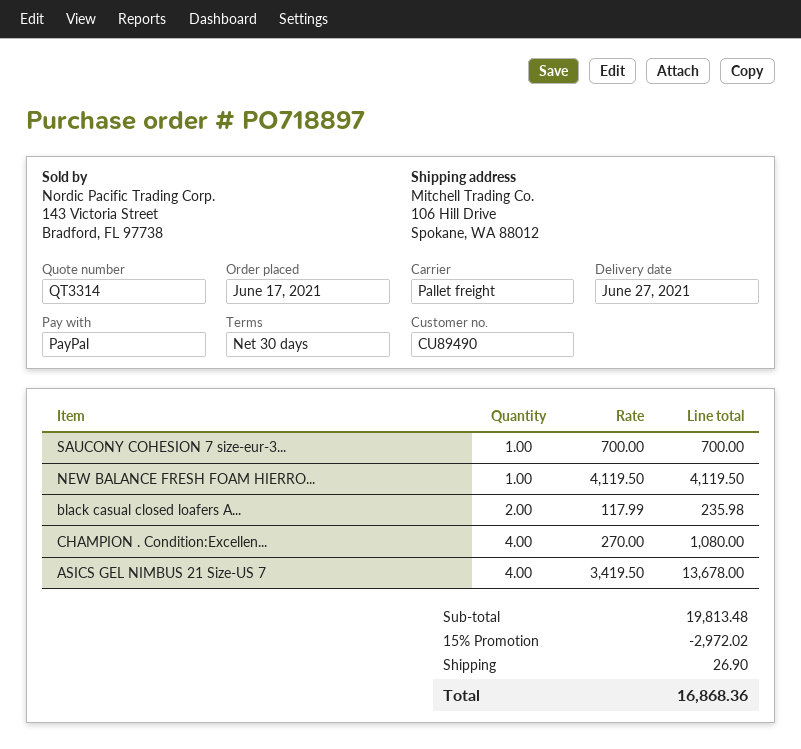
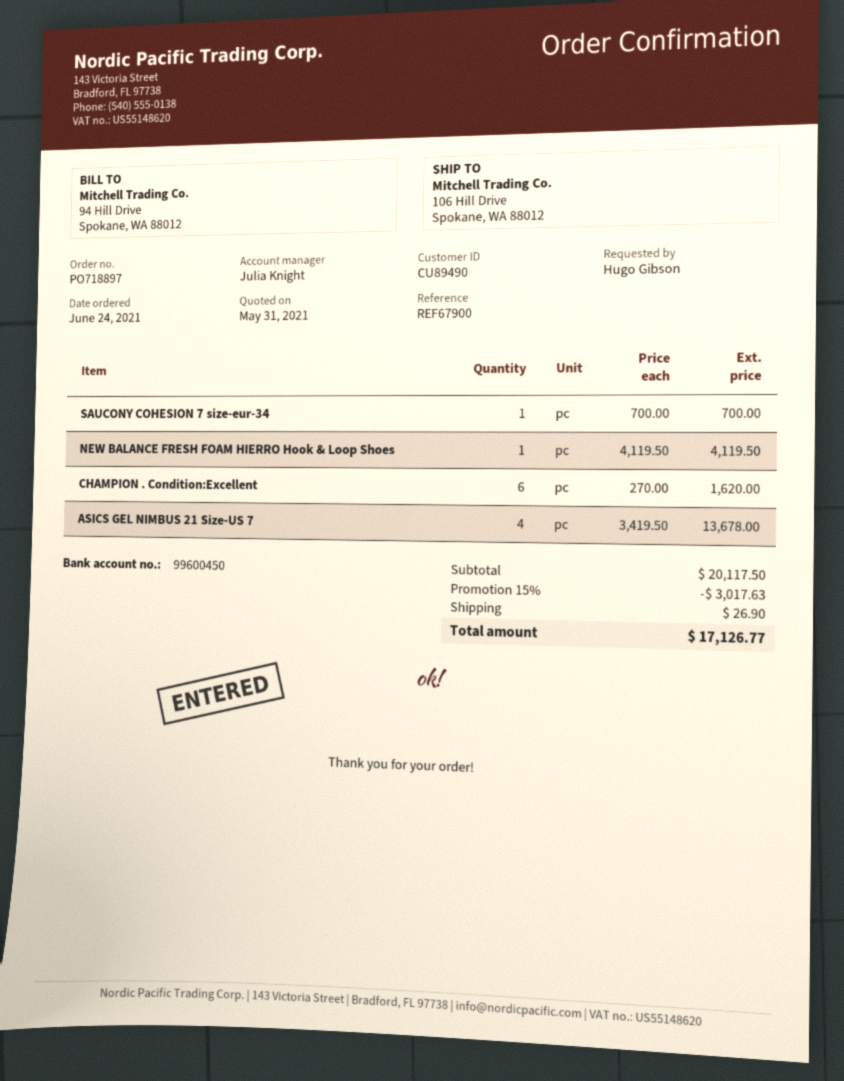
order date: 2021-06-17 -> 2021-06-24
black casual closed loafers A...: 2 x 117.99 = 235.98 -> none
CHAMPION . Condition:Excellen...: 4 x 270.00 = 1080.00 -> 6 x 270.00 = 1620.00
subtotal: 19813.48 -> 20117.50
discount: 15% = 2972.02 -> 15% = 3017.63
total: 16868.36 -> 17126.77

